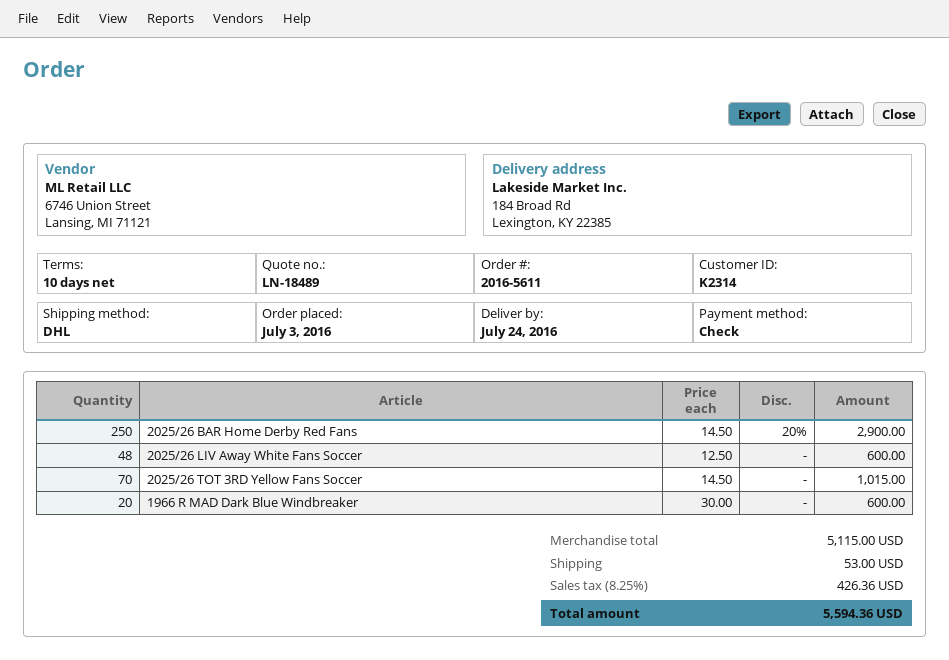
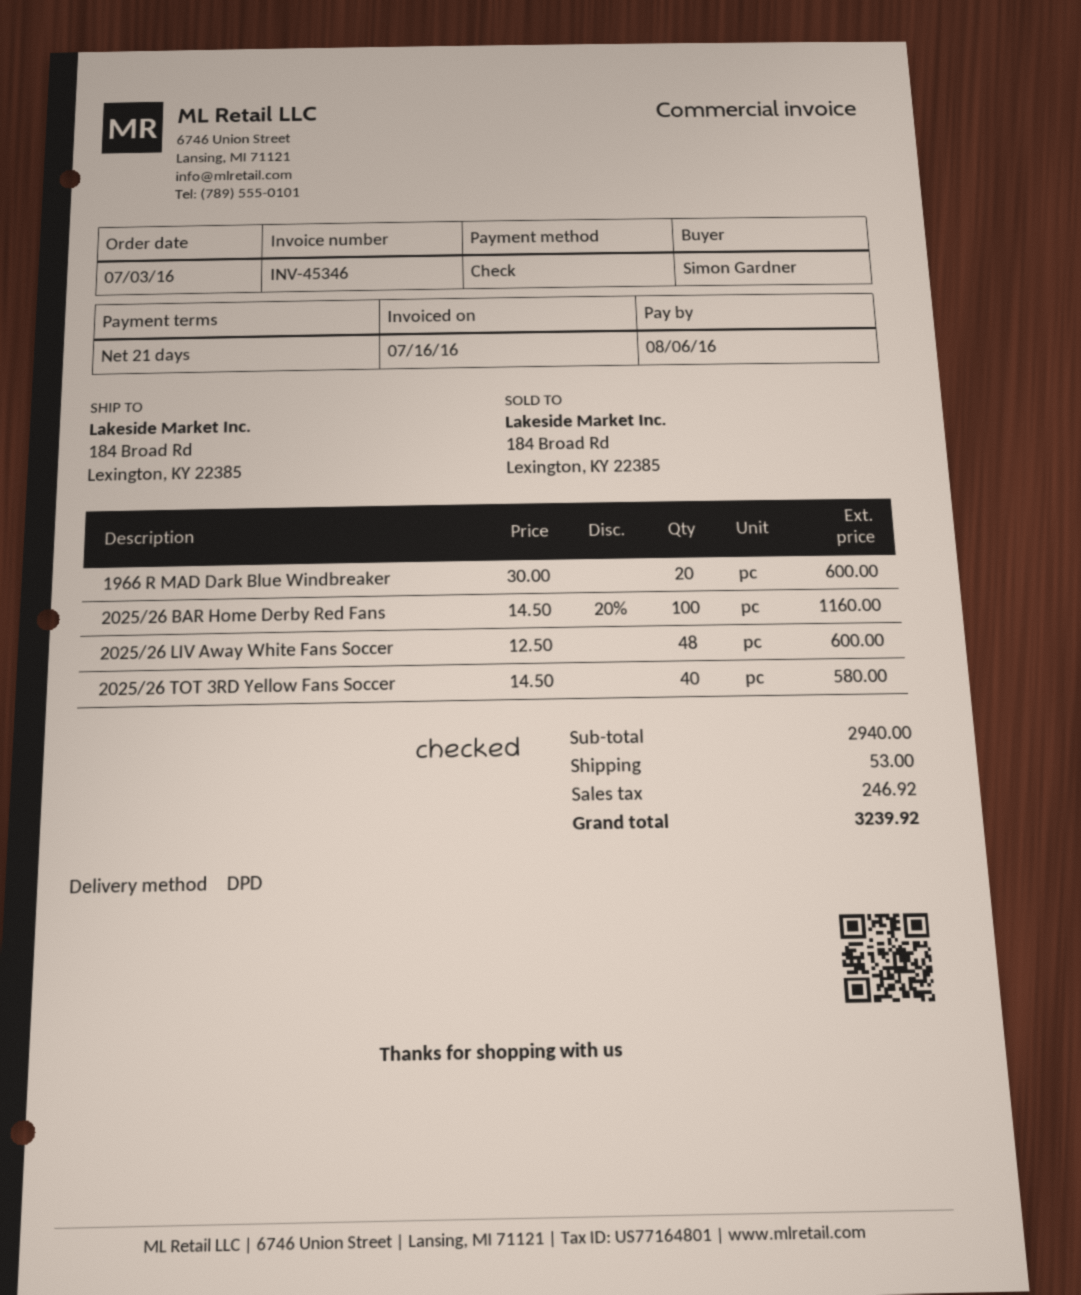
payment terms: 10 days -> 21 days
shipping method: DHL -> DPD
2025/26 BAR Home Derby Red Fans: 250 x 14.50 - 20% = 2900.00 -> 100 x 14.50 - 20% = 1160.00
2025/26 TOT 3RD Yellow Fans Soccer: 70 x 14.50 = 1015.00 -> 40 x 14.50 = 580.00
subtotal: 5115.00 -> 2940.00
tax: 426.36 -> 246.92
total: 5594.36 -> 3239.92

